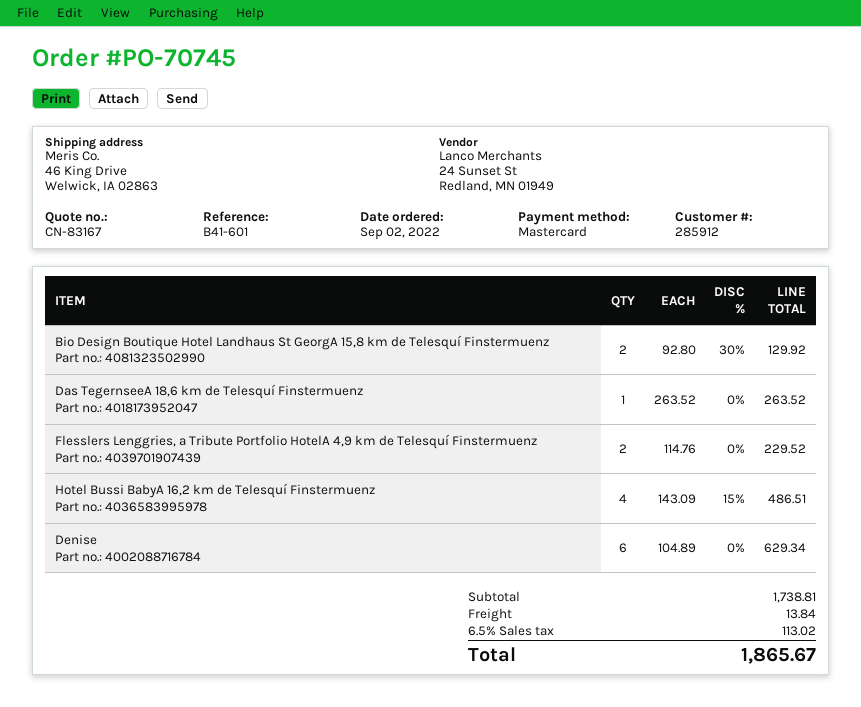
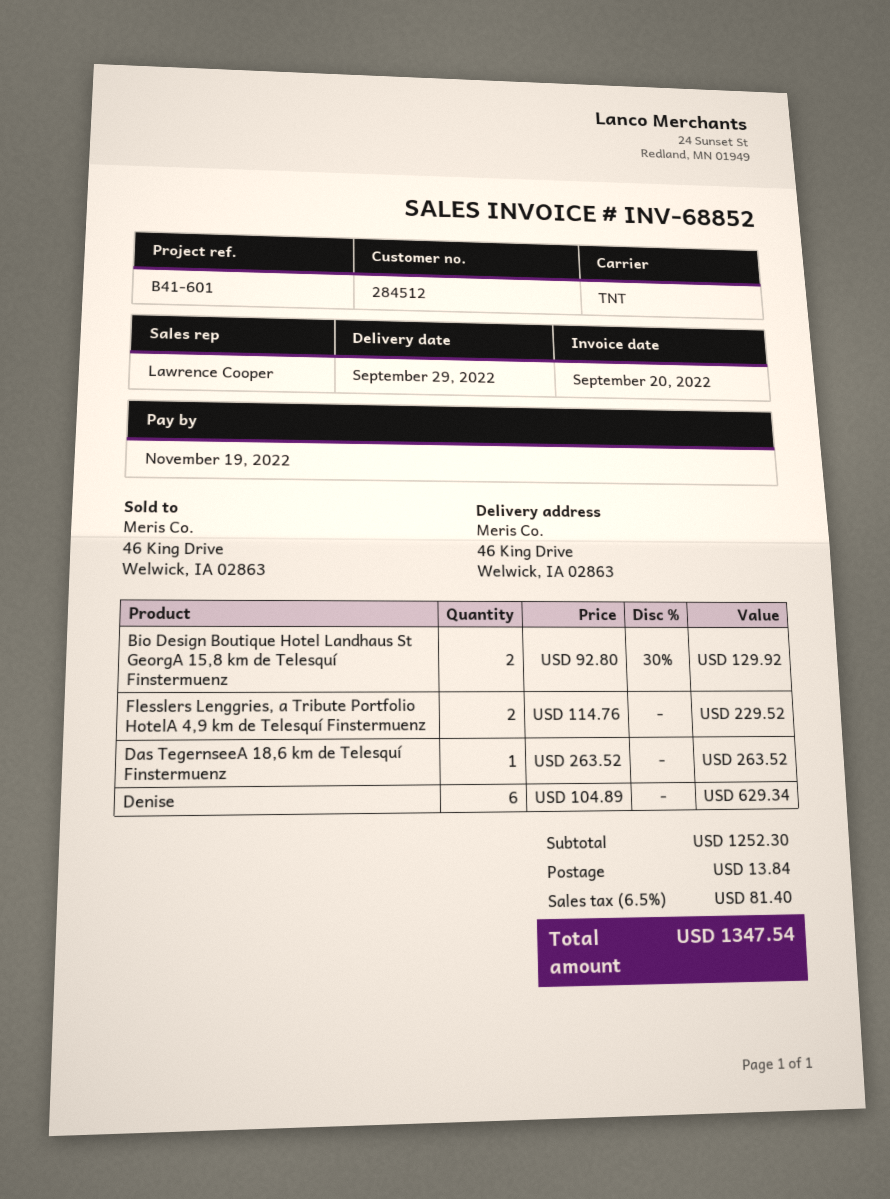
customer number: 285912 -> 284512
Hotel Bussi BabyA 16,2 km de Telesquí Finstermuenz: 4 x 143.09 - 15% = 486.51 -> none
subtotal: 1738.81 -> 1252.30
tax: 6.5% = 113.02 -> 6.5% = 81.40
total: 1865.67 -> 1347.54

